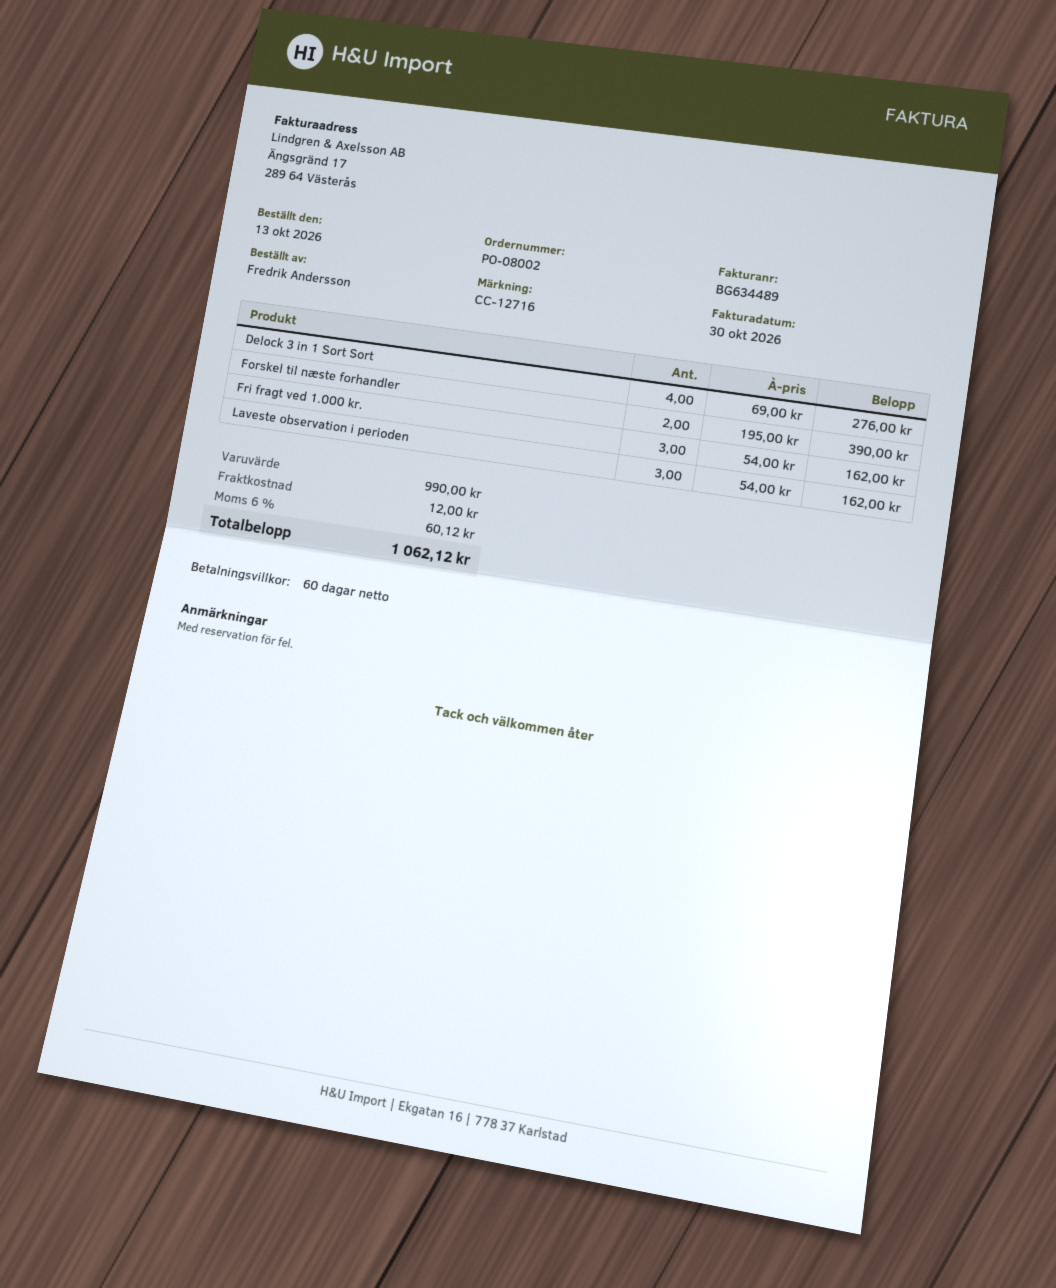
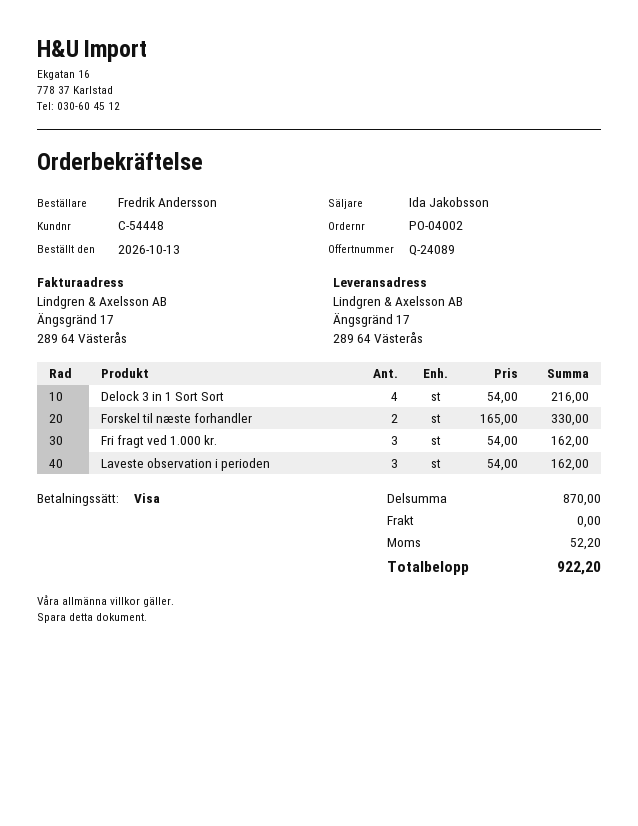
order number: PO-08002 -> PO-04002
Delock 3 in 1 Sort Sort: 4 x 69.00 = 276.00 -> 4 x 54.00 = 216.00
Forskel til næste forhandler: 2 x 195.00 = 390.00 -> 2 x 165.00 = 330.00
subtotal: 990.00 -> 870.00
shipping: 12.00 -> 0.00
tax: 60.12 -> 52.20
total: 1062.12 -> 922.20

